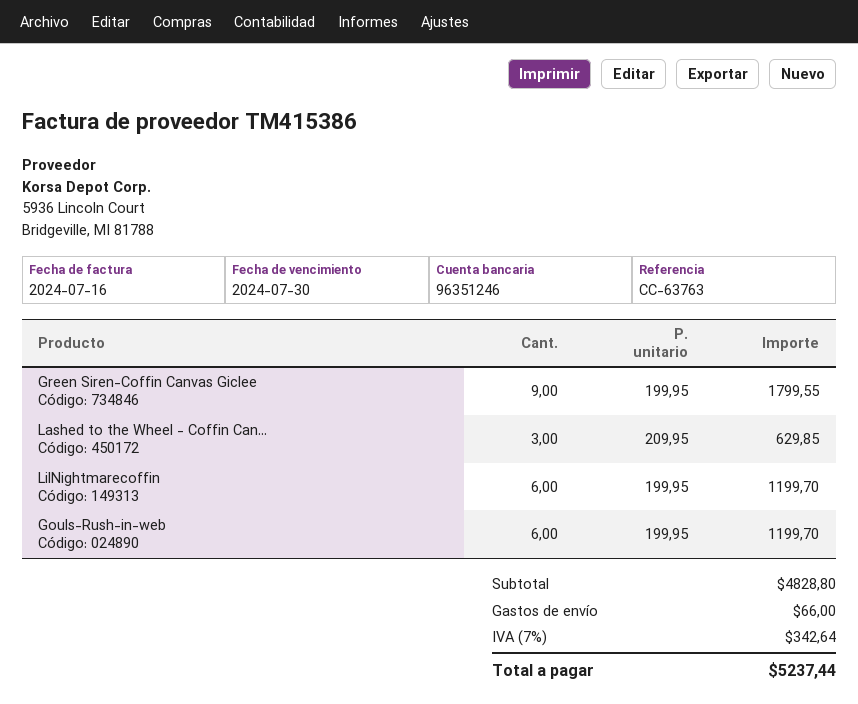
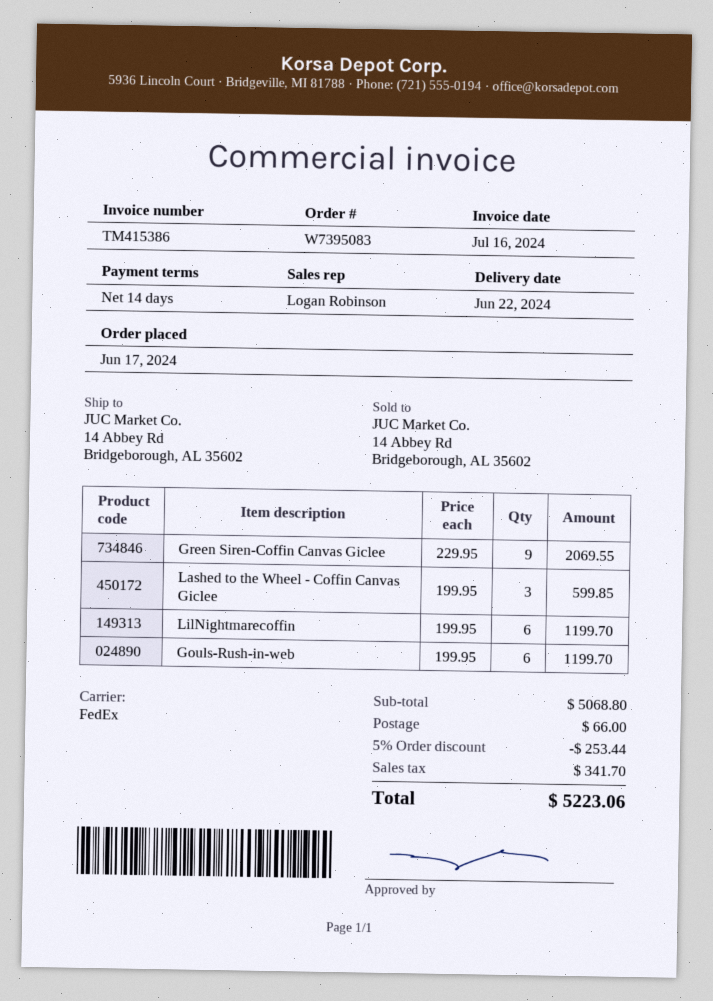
Green Siren-Coffin Canvas Giclee: 9 x 199.95 = 1799.55 -> 9 x 229.95 = 2069.55
Lashed to the Wheel - Coffin Can...: 3 x 209.95 = 629.85 -> 3 x 199.95 = 599.85
subtotal: 4828.80 -> 5068.80
discount: none -> 5% = 253.44
tax: 342.64 -> 341.70
total: 5237.44 -> 5223.06

